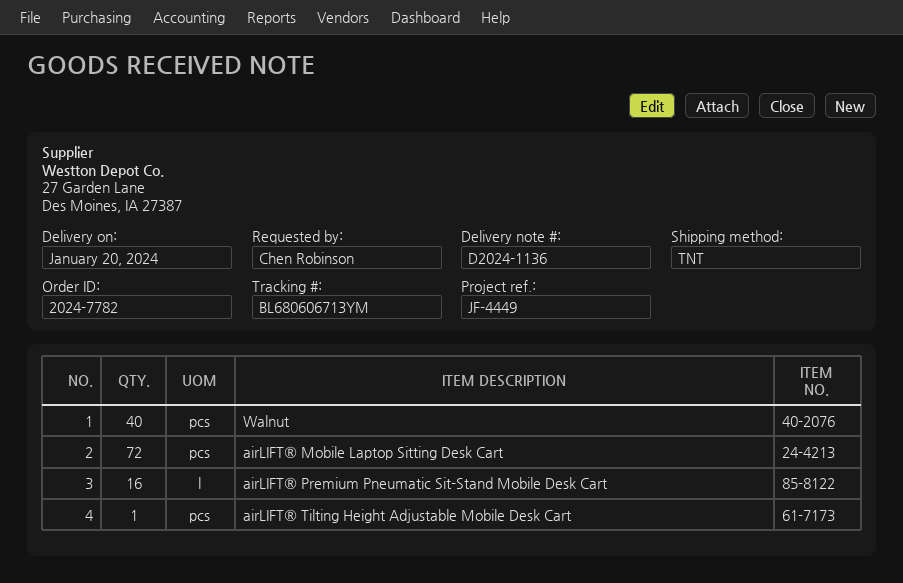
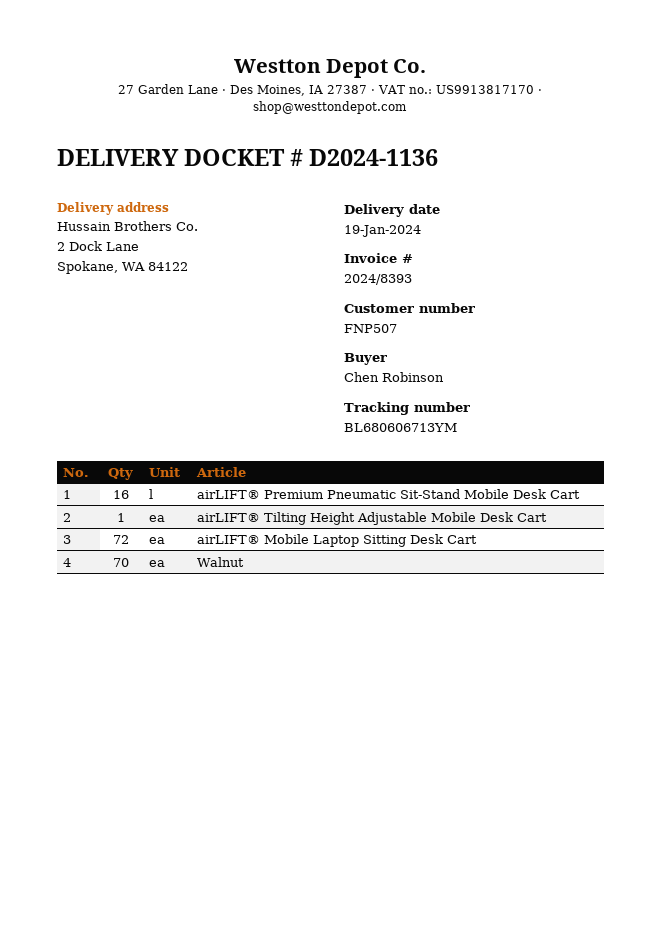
delivery date: 2024-01-20 -> 2024-01-19
Walnut: 40 -> 70

